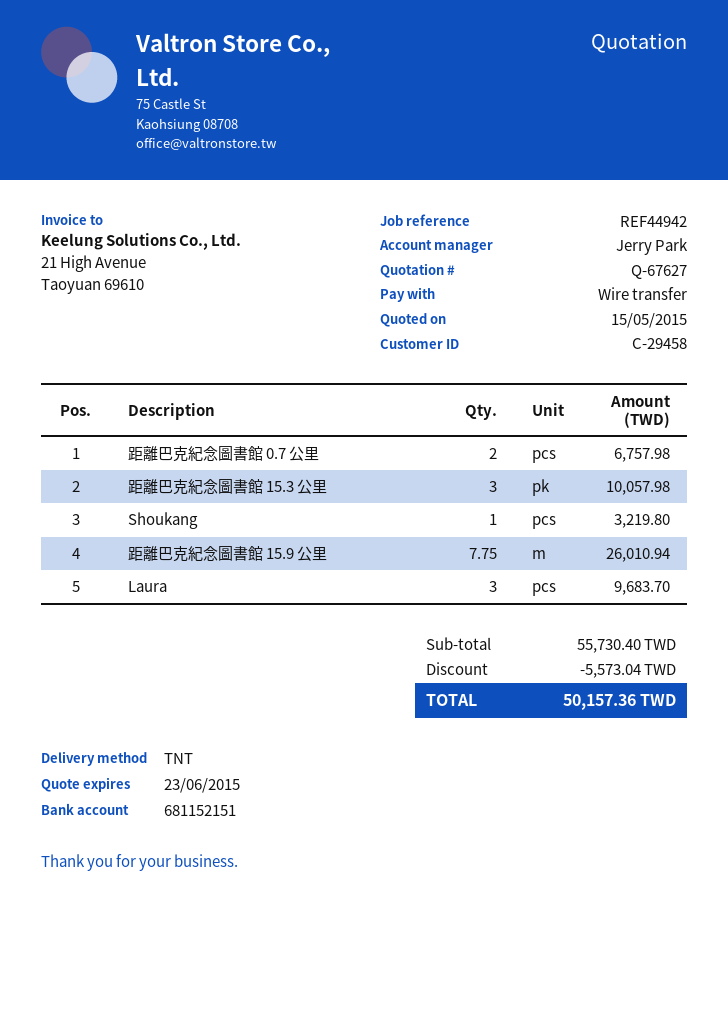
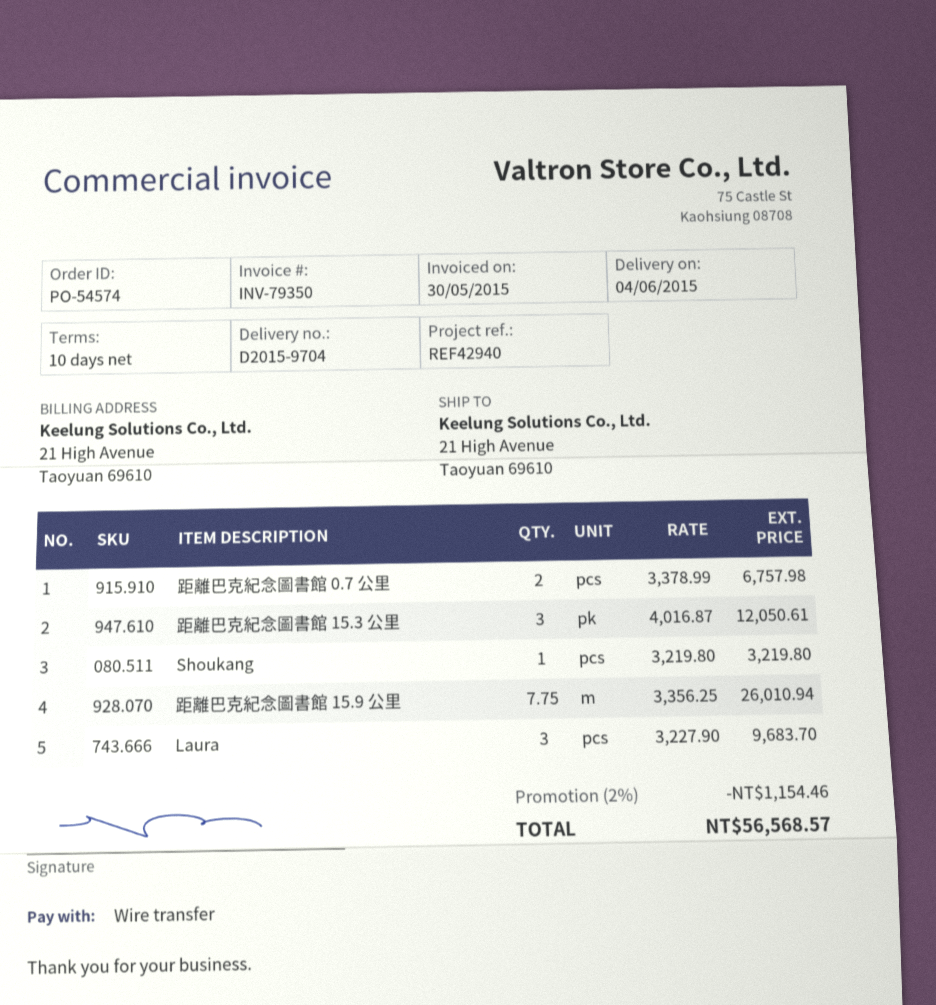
reference: REF44942 -> REF42940
距離巴克紀念圖書館 15.3 公里: 3 for 10057.98 -> 3 for 12050.61
discount: 5573.04 -> 1154.46
total: 50157.36 -> 56568.57

